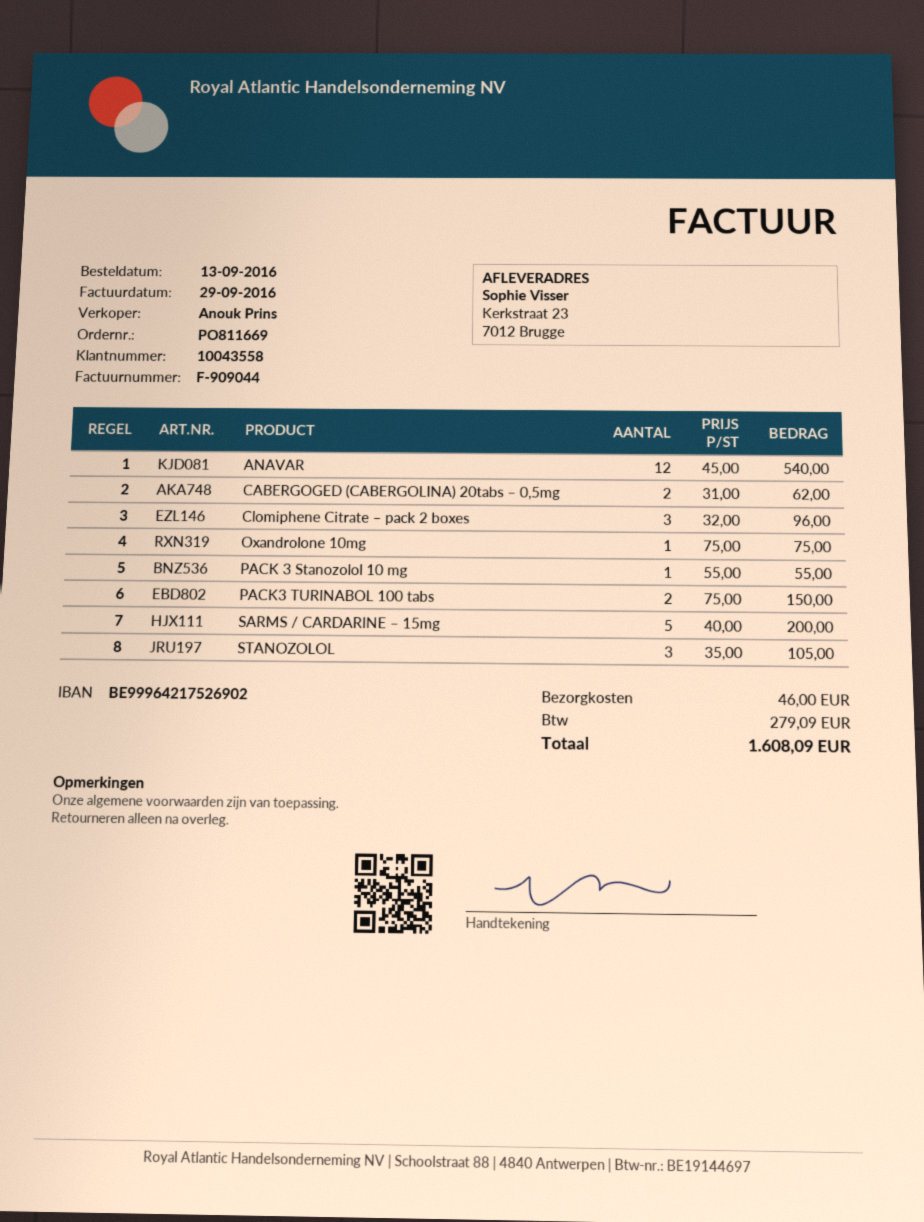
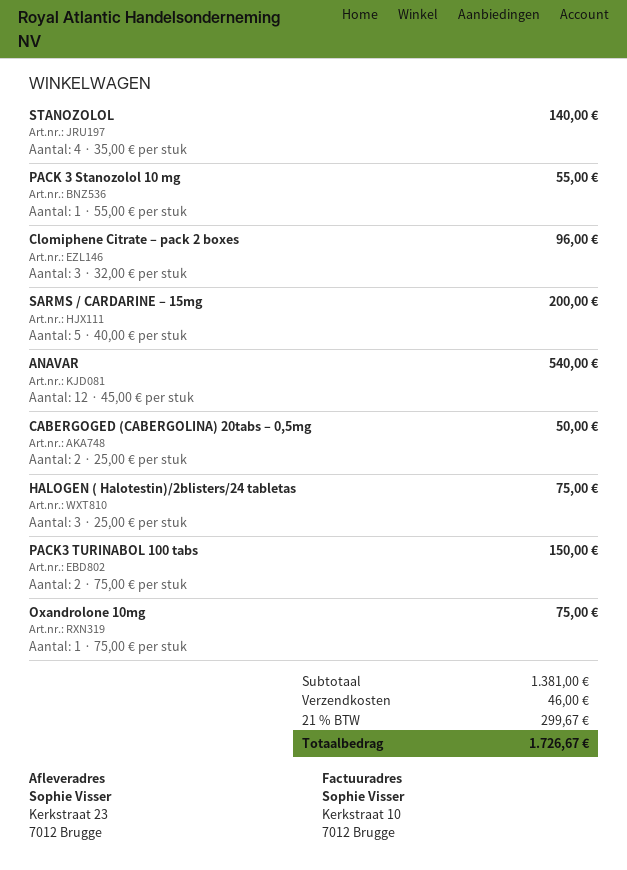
CABERGOGED (CABERGOLINA) 20tabs – 0,5mg: 2 x 31.00 = 62.00 -> 2 x 25.00 = 50.00
STANOZOLOL: 3 x 35.00 = 105.00 -> 4 x 35.00 = 140.00
HALOGEN ( Halotestin)/2blisters/24 tabletas: none -> 3 x 25.00 = 75.00
tax: 279.09 -> 299.67
total: 1608.09 -> 1726.67

